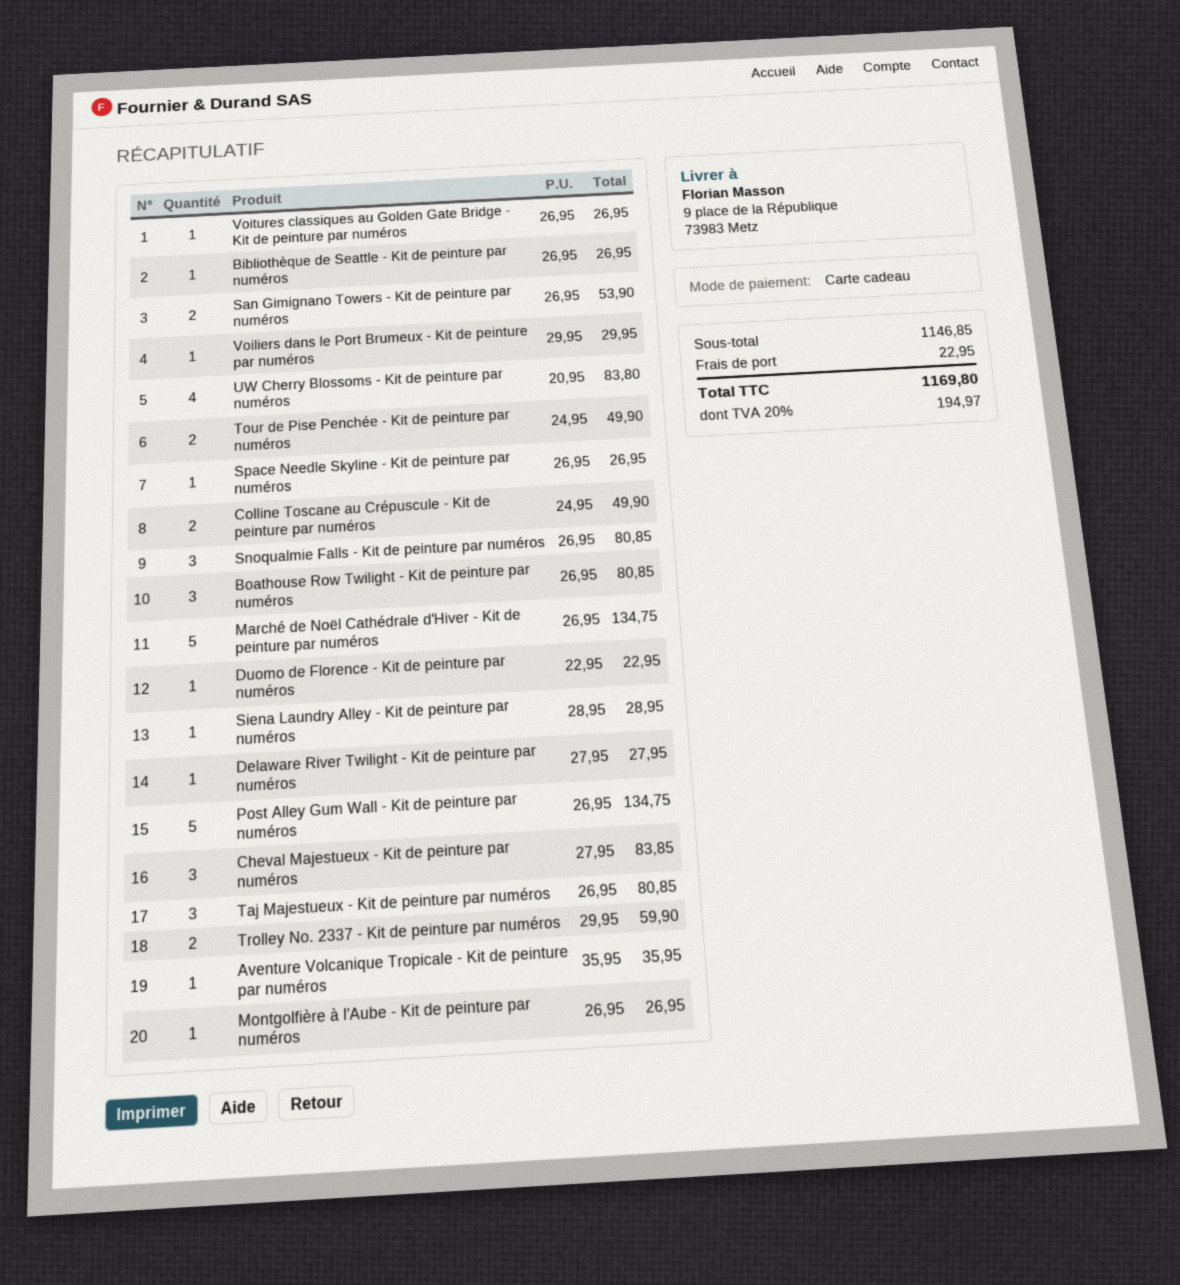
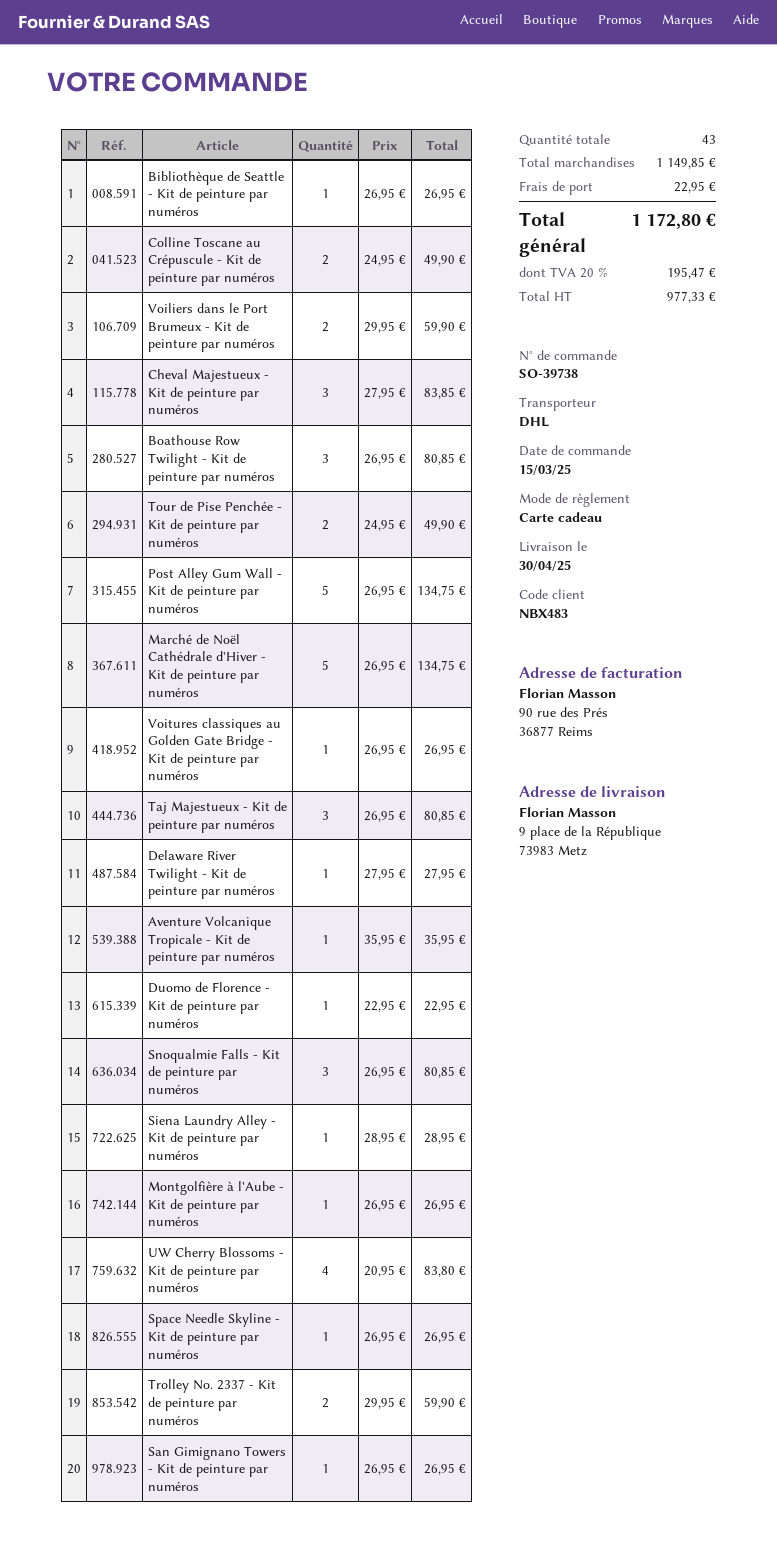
San Gimignano Towers - Kit de peinture par numéros: 2 x 26.95 = 53.90 -> 1 x 26.95 = 26.95
Voiliers dans le Port Brumeux - Kit de peinture par numéros: 1 x 29.95 = 29.95 -> 2 x 29.95 = 59.90
subtotal: 1146.85 -> 1149.85
tax: 20% = 194.97 -> 20% = 195.47
total: 1169.80 -> 1172.80

